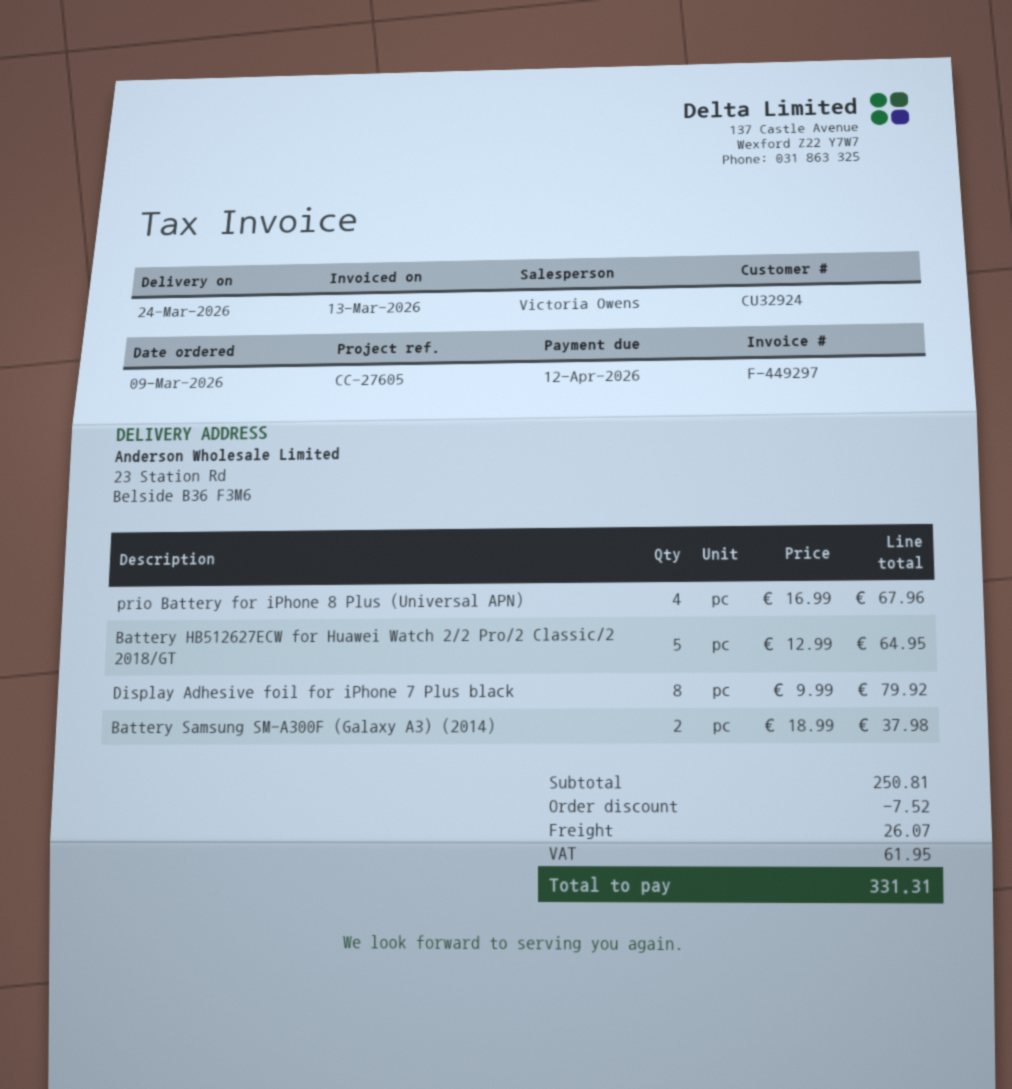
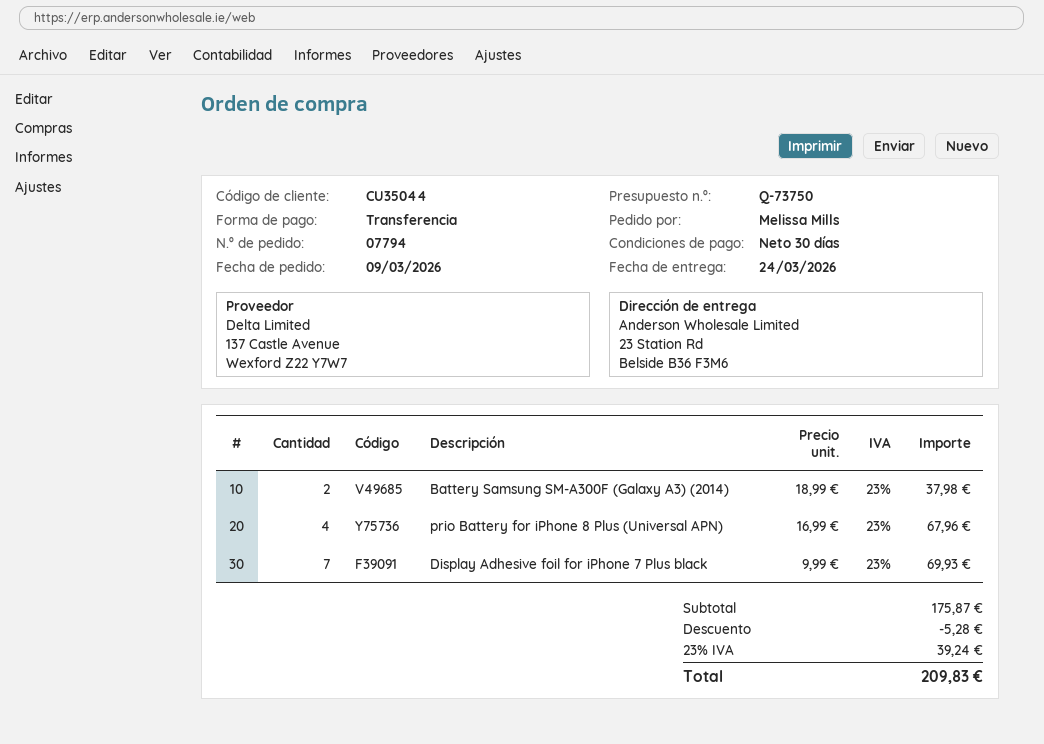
customer number: CU32924 -> CU35044
Battery HB512627ECW for Huawei Watch 2/2 Pro/2 Classic/2 2018/GT: 5 x 12.99 = 64.95 -> none
Display Adhesive foil for iPhone 7 Plus black: 8 x 9.99 = 79.92 -> 7 x 9.99 = 69.93
subtotal: 250.81 -> 175.87
discount: 7.52 -> 5.28
shipping: 26.07 -> none
tax: 61.95 -> 39.24
total: 331.31 -> 209.83

